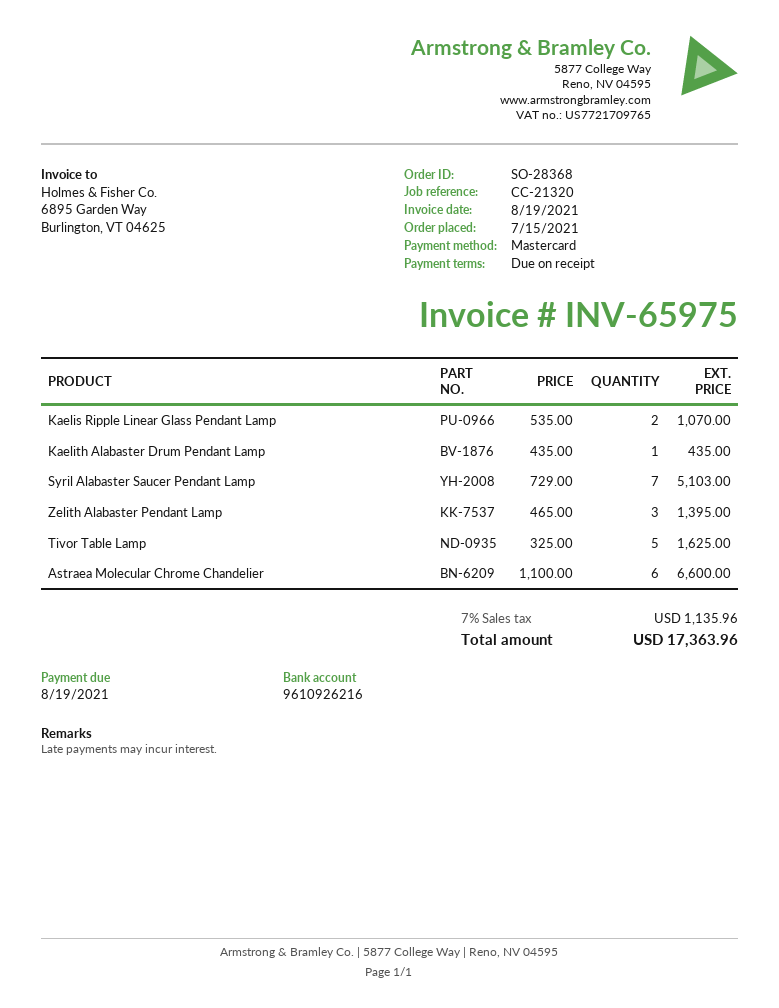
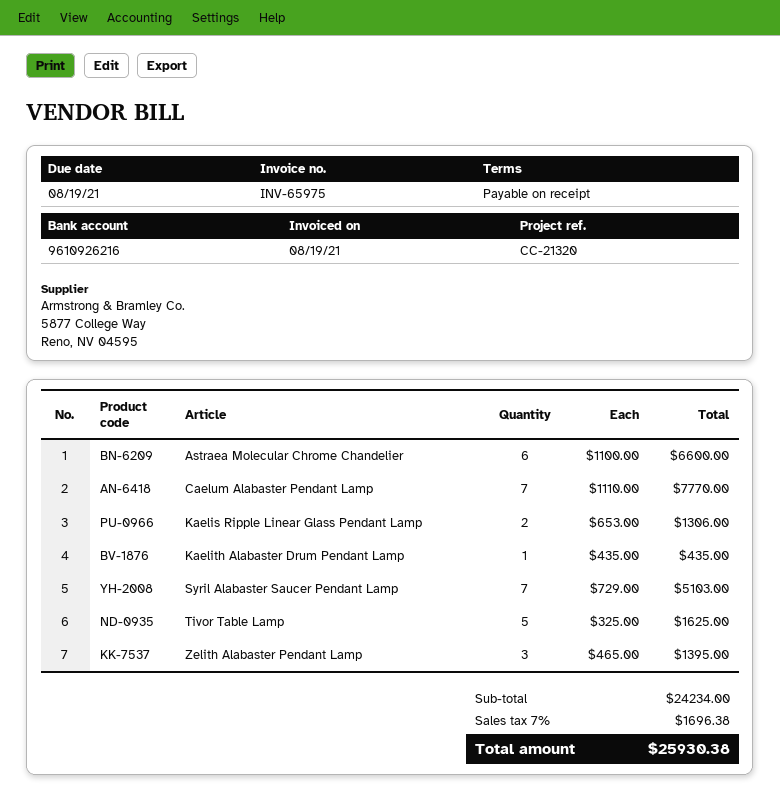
Kaelis Ripple Linear Glass Pendant Lamp: 2 x 535.00 = 1070.00 -> 2 x 653.00 = 1306.00
Caelum Alabaster Pendant Lamp: none -> 7 x 1110.00 = 7770.00
tax: 7% = 1135.96 -> 7% = 1696.38
total: 17363.96 -> 25930.38

